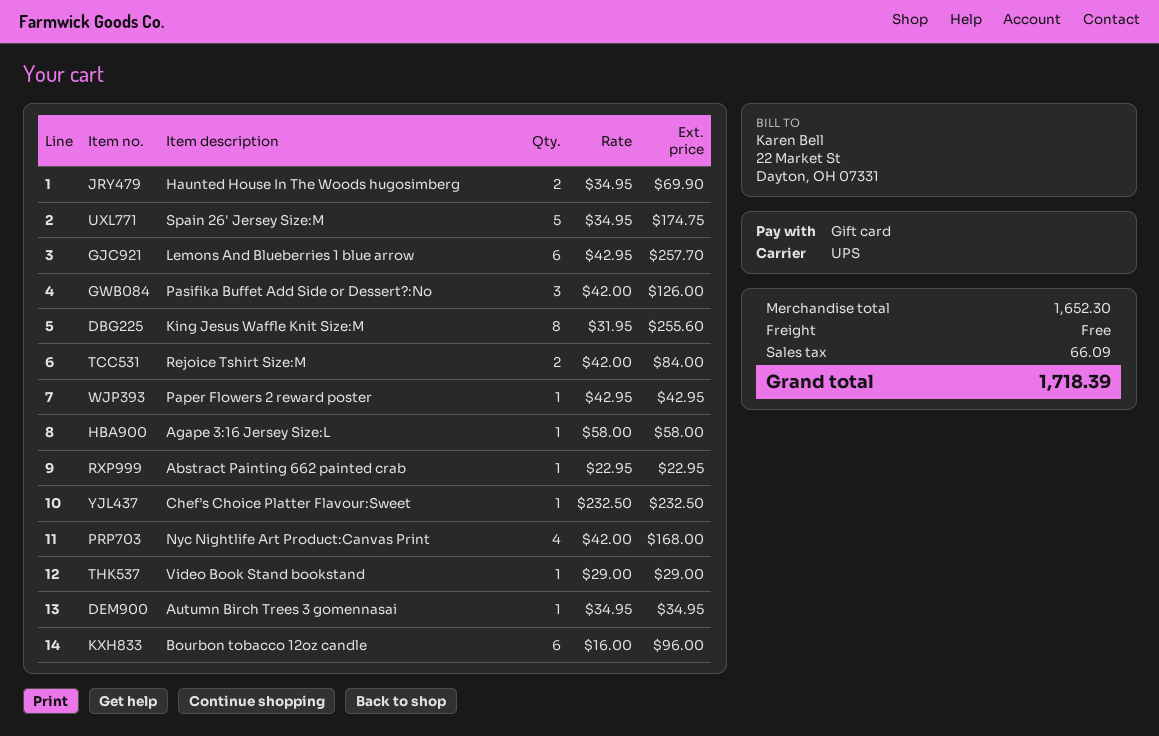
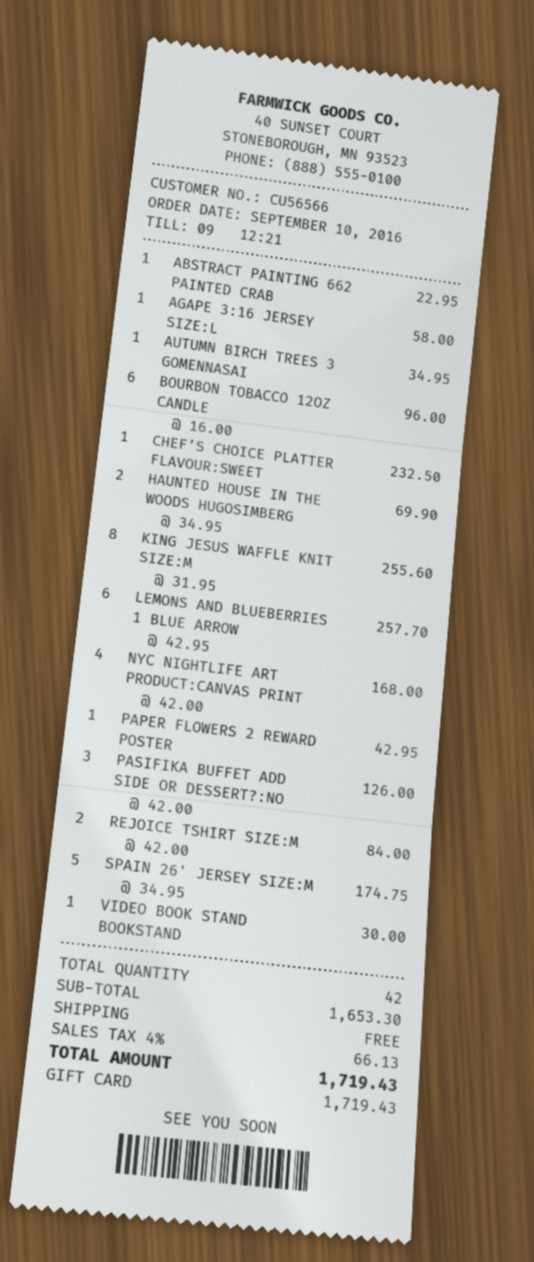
Video Book Stand bookstand: 1 x 29.00 = 29.00 -> 1 x 30.00 = 30.00
subtotal: 1652.30 -> 1653.30
tax: 66.09 -> 66.13
total: 1718.39 -> 1719.43

